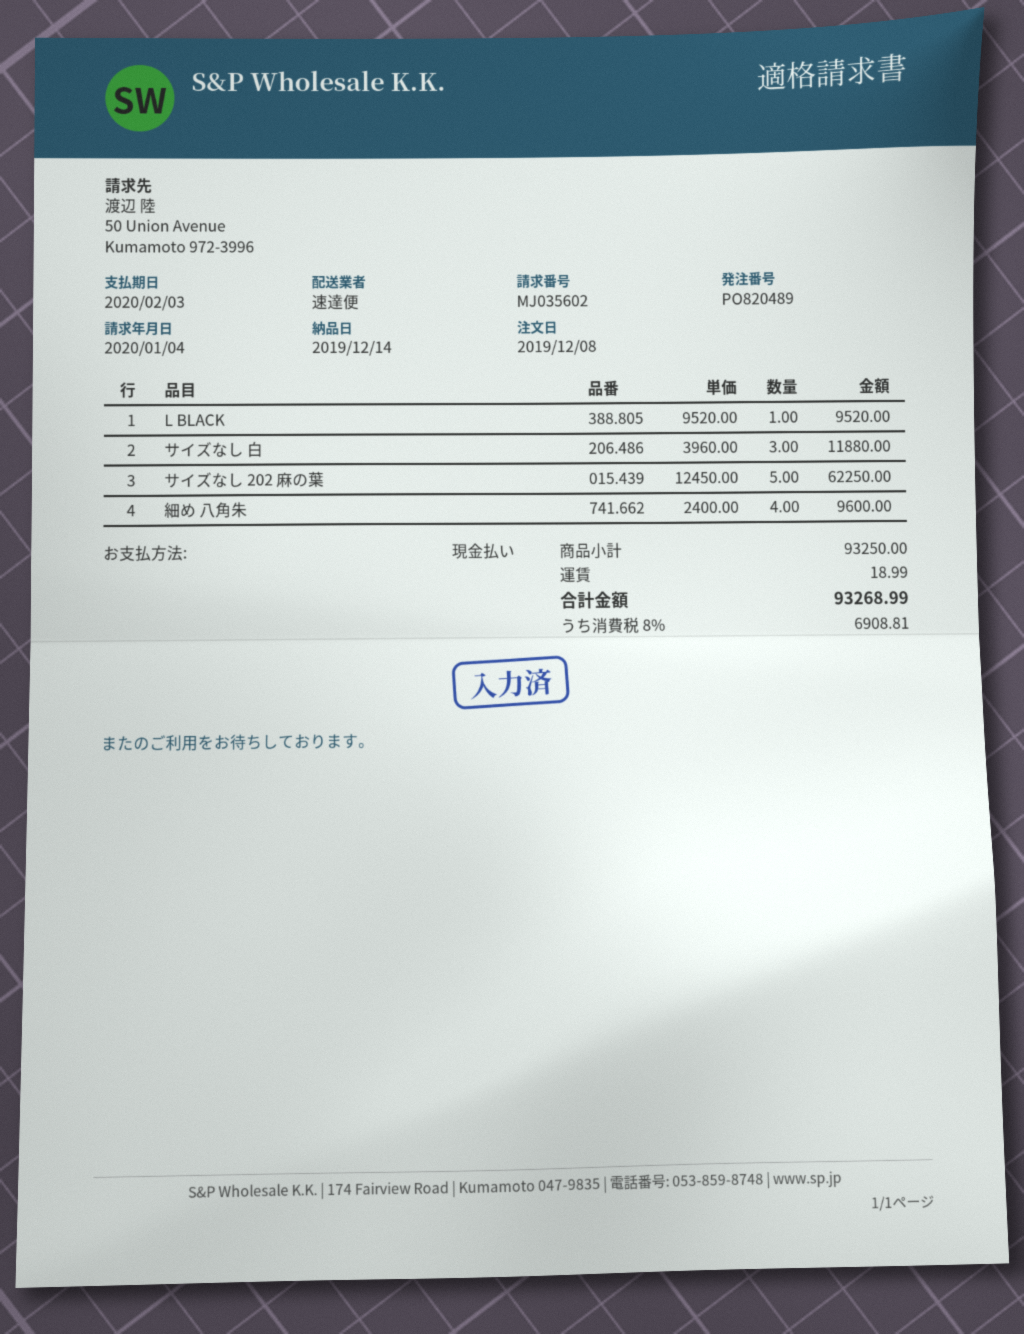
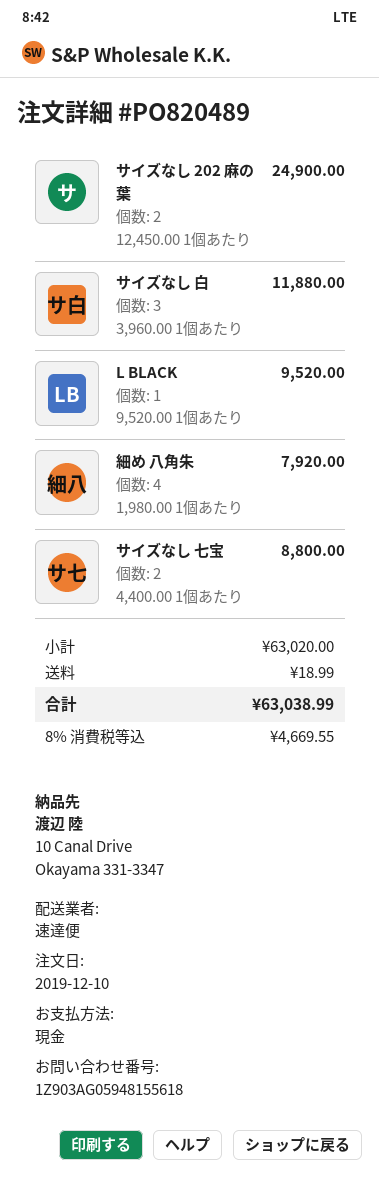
order date: 2019-12-08 -> 2019-12-10
サイズなし 202 麻の葉: 5 x 12450.00 = 62250.00 -> 2 x 12450.00 = 24900.00
細め 八角朱: 4 x 2400.00 = 9600.00 -> 4 x 1980.00 = 7920.00
サイズなし 七宝: none -> 2 x 4400.00 = 8800.00
subtotal: 93250.00 -> 63020.00
tax: 8% = 6908.81 -> 8% = 4669.55
total: 93268.99 -> 63038.99

